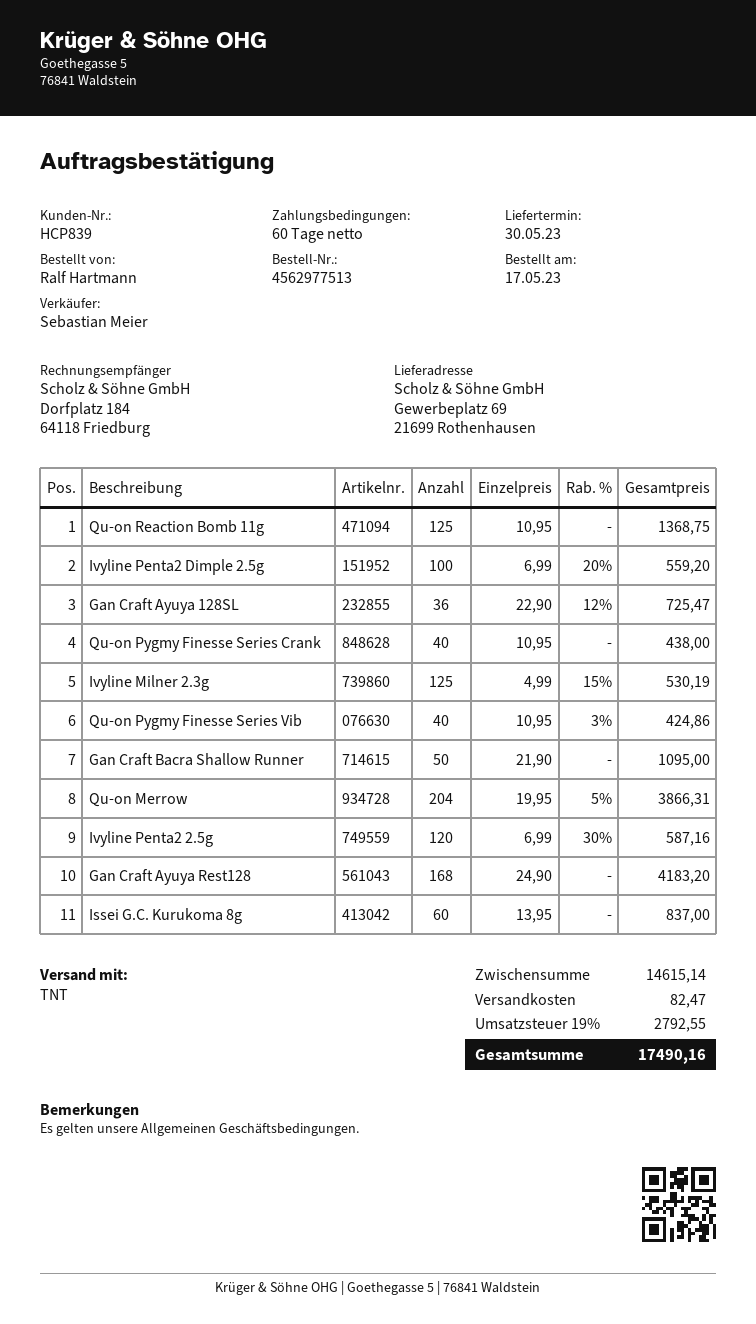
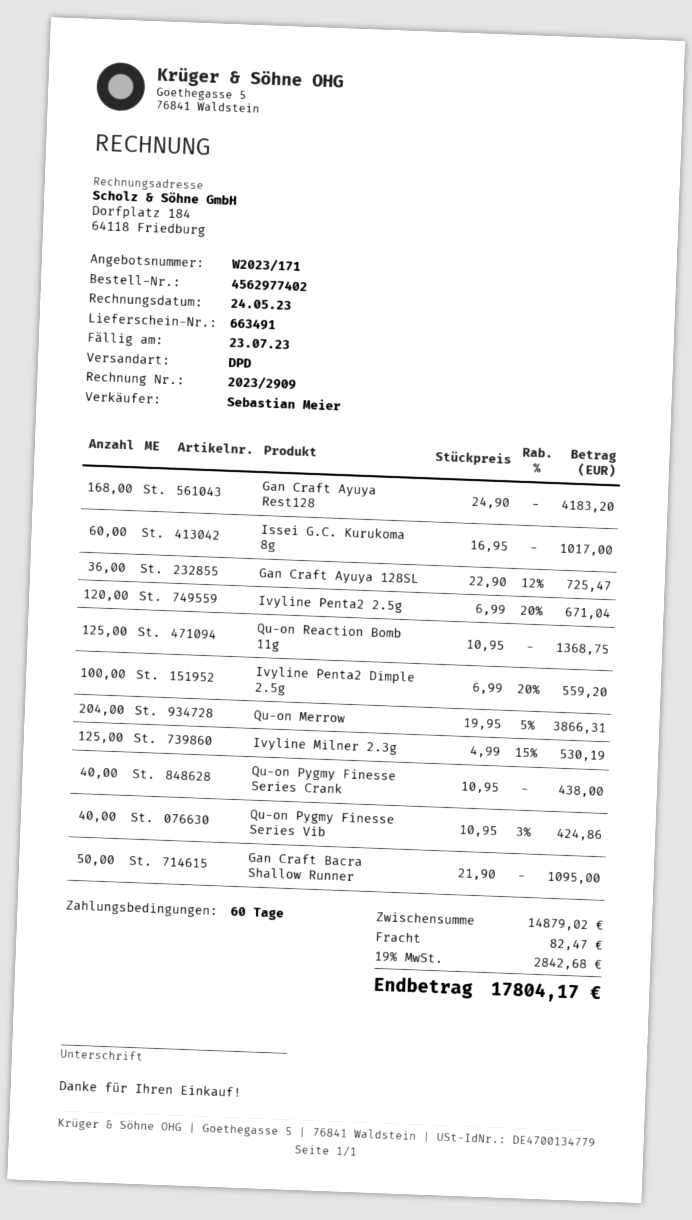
order number: 4562977513 -> 4562977402
shipping method: TNT -> DPD
Ivyline Penta2 2.5g: 120 x 6.99 - 30% = 587.16 -> 120 x 6.99 - 20% = 671.04
Issei G.C. Kurukoma 8g: 60 x 13.95 = 837.00 -> 60 x 16.95 = 1017.00
subtotal: 14615.14 -> 14879.02
tax: 19% = 2792.55 -> 19% = 2842.68
total: 17490.16 -> 17804.17

